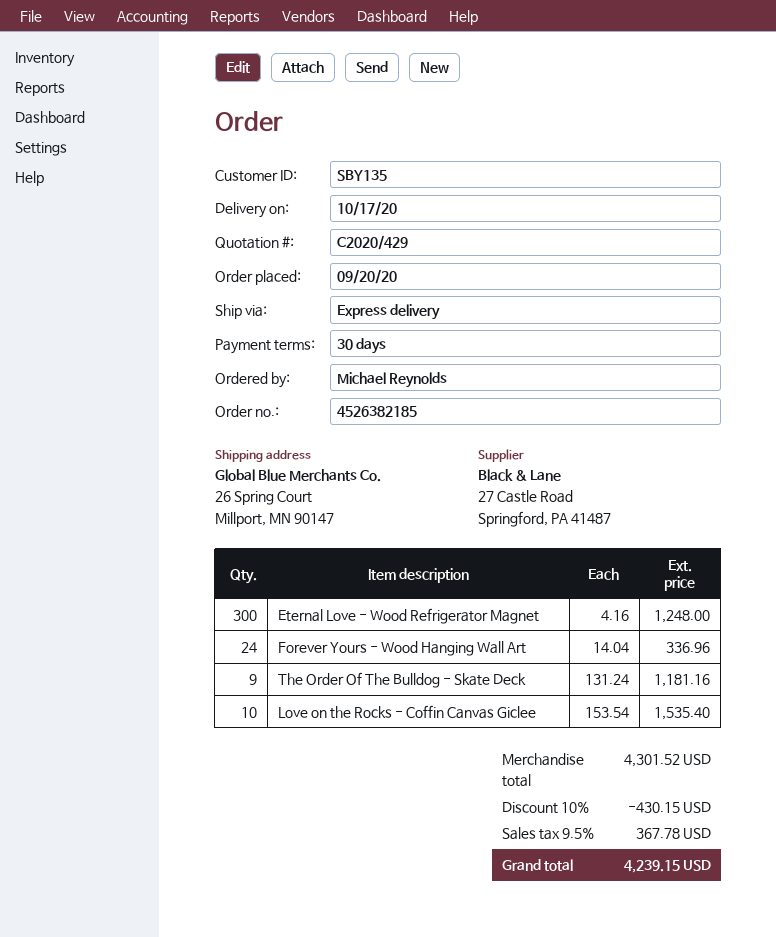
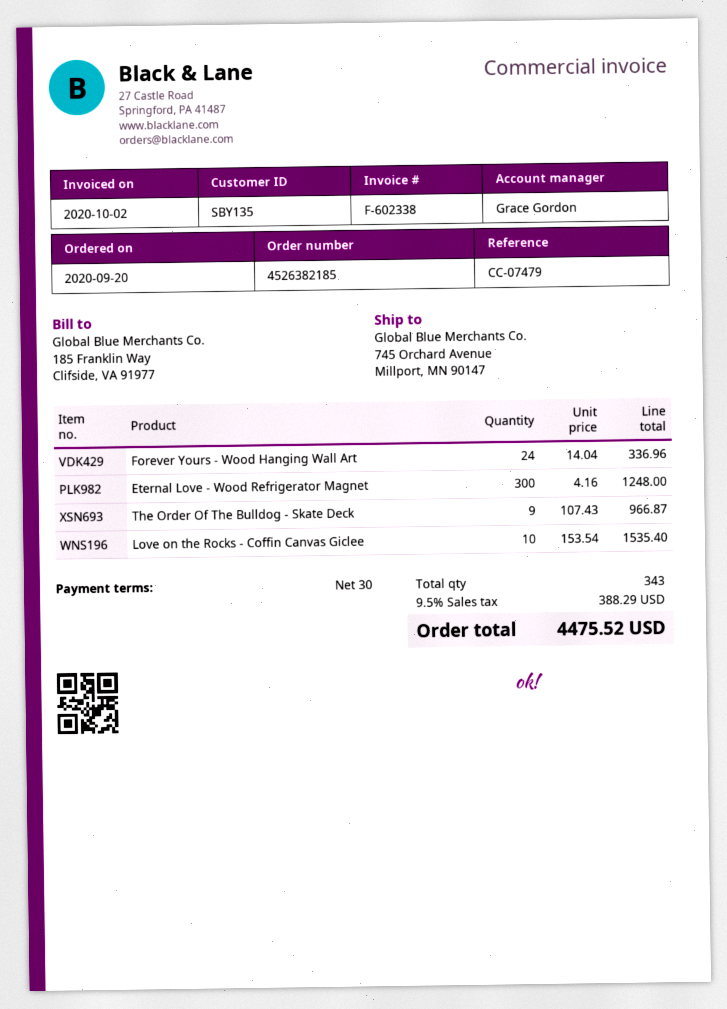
ship to: 26 Spring Court, Millport, MN 90147 -> 745 Orchard Avenue, Millport, MN 90147
The Order Of The Bulldog - Skate Deck: 9 x 131.24 = 1181.16 -> 9 x 107.43 = 966.87
discount: 10% = 430.15 -> none
tax: 9.5% = 367.78 -> 9.5% = 388.29
total: 4239.15 -> 4475.52

